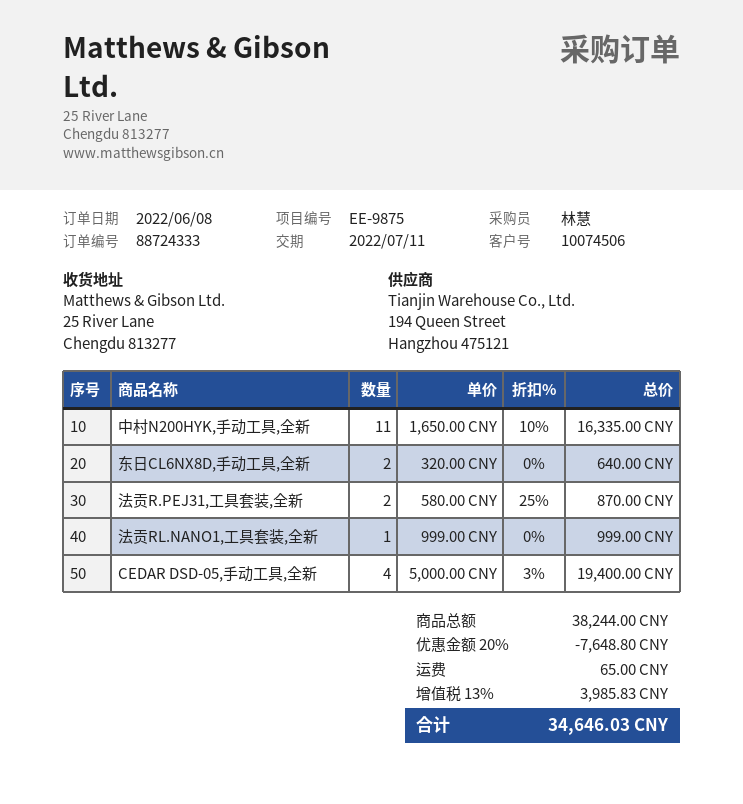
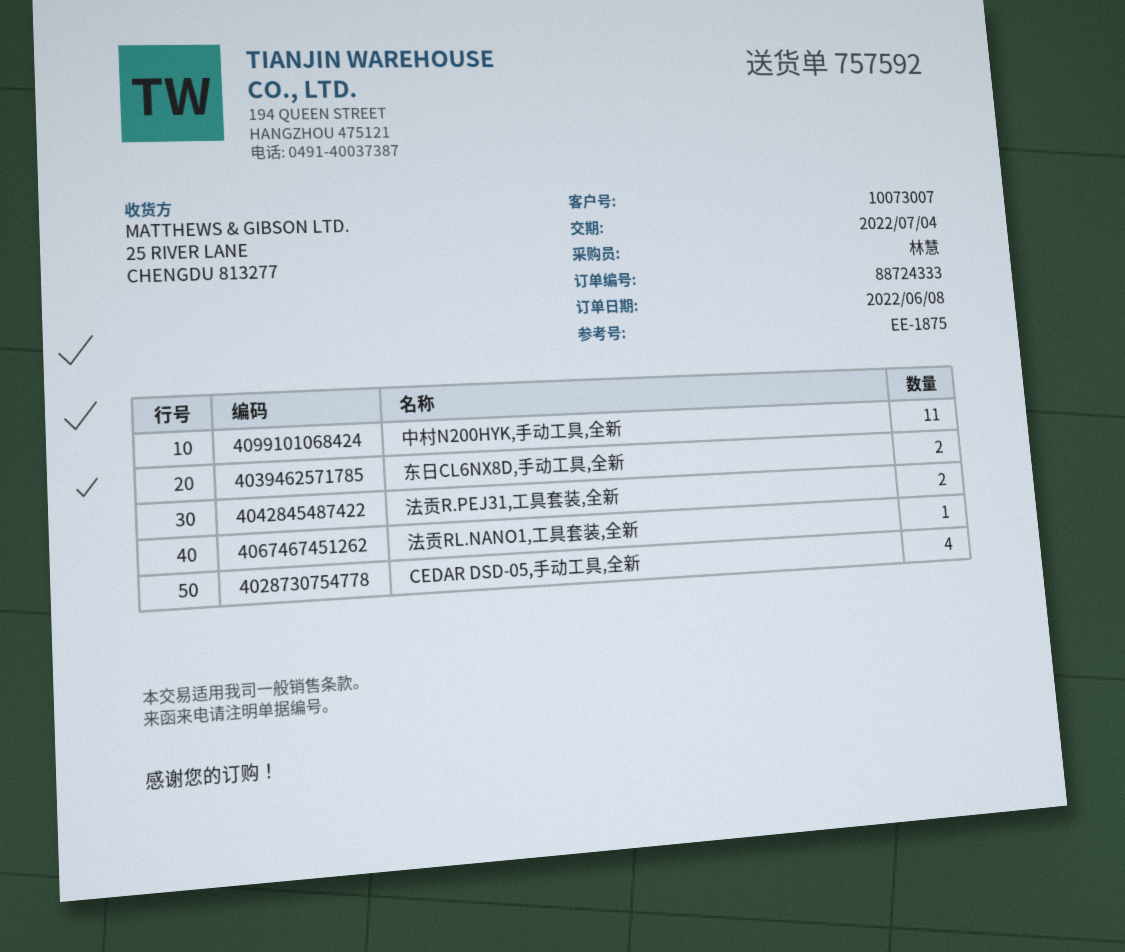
delivery date: 2022-07-11 -> 2022-07-04
customer number: 10074506 -> 10073007
reference: EE-9875 -> EE-1875

